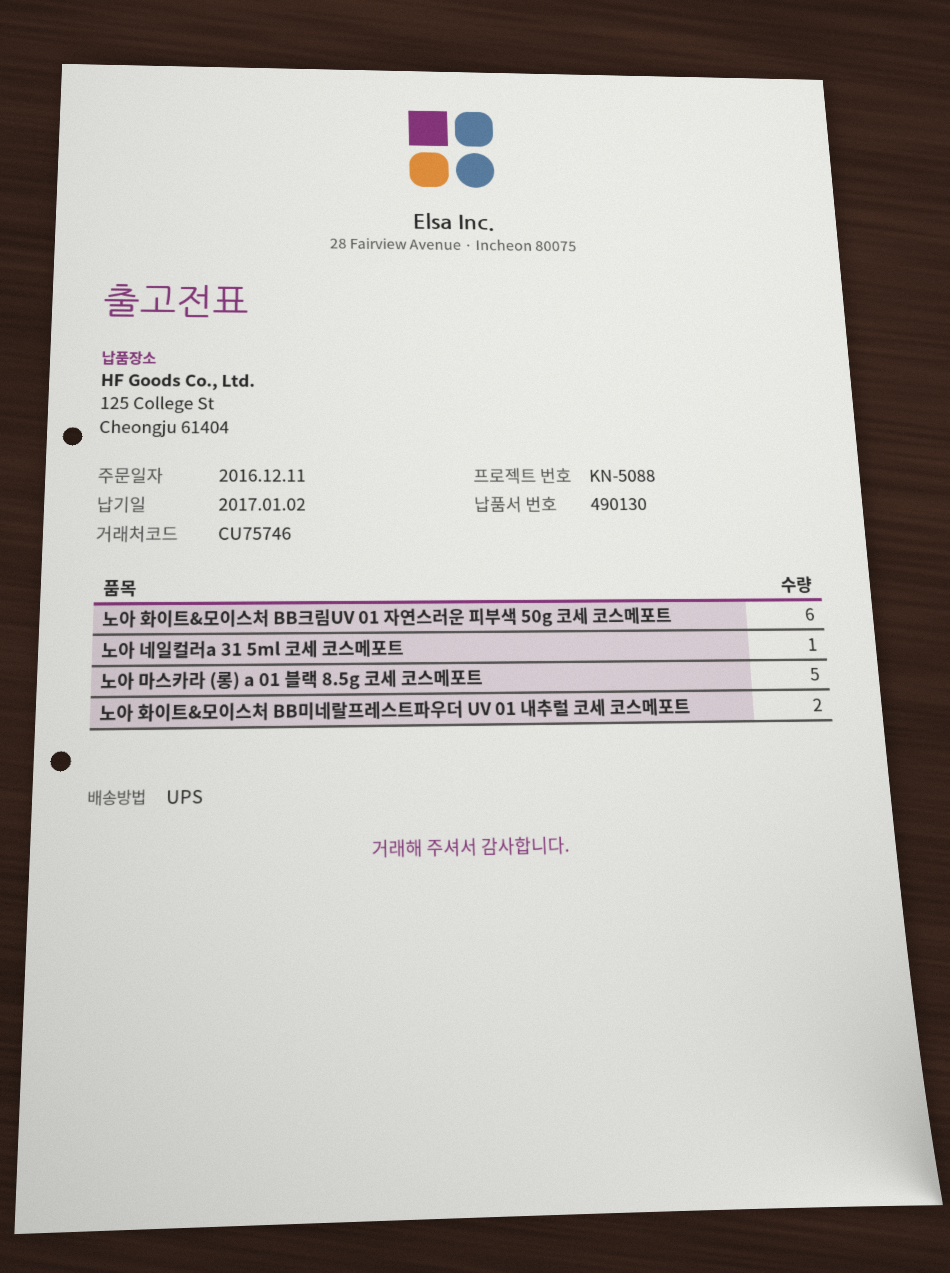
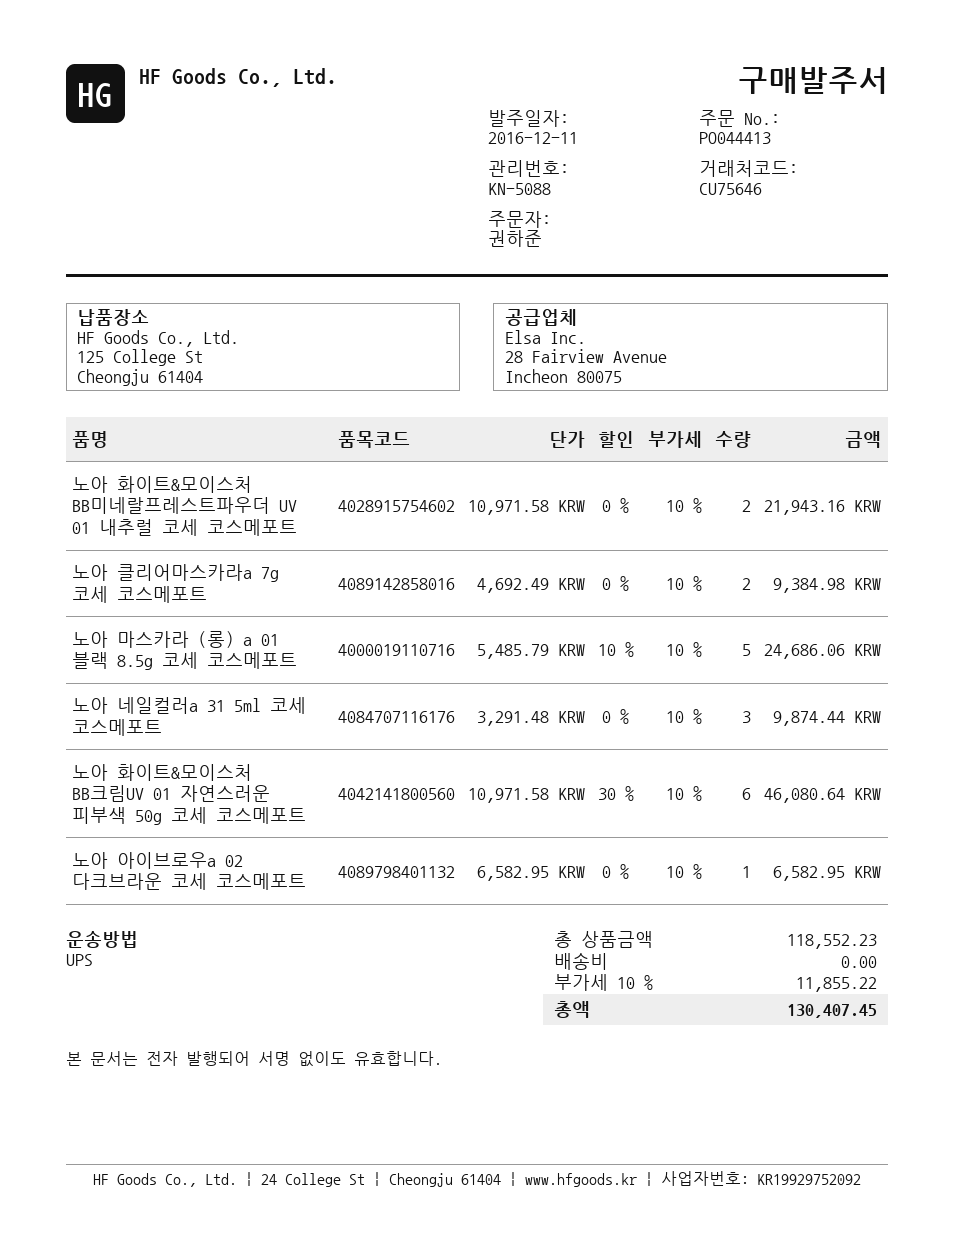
customer number: CU75746 -> CU75646
노아 네일컬러a 31 5ml 코세 코스메포트: 1 -> 3
노아 클리어마스카라a 7g 코세 코스메포트: none -> 2
노아 아이브로우a 02 다크브라운 코세 코스메포트: none -> 1

